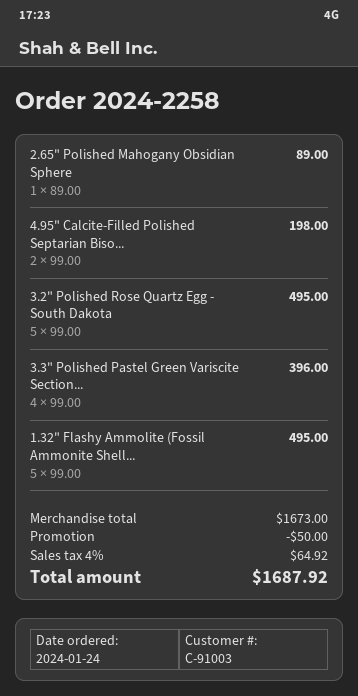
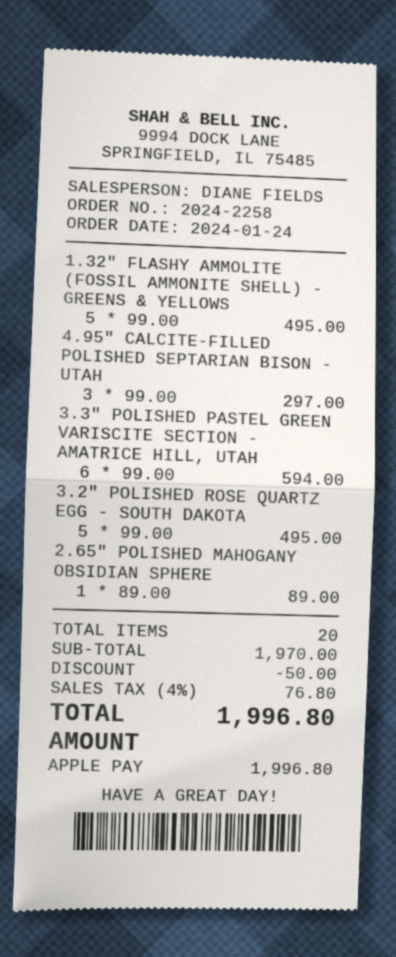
4.95" Calcite-Filled Polished Septarian Biso...: 2 x 99.00 = 198.00 -> 3 x 99.00 = 297.00
3.3" Polished Pastel Green Variscite Section...: 4 x 99.00 = 396.00 -> 6 x 99.00 = 594.00
subtotal: 1673.00 -> 1970.00
tax: 4% = 64.92 -> 4% = 76.80
total: 1687.92 -> 1996.80

